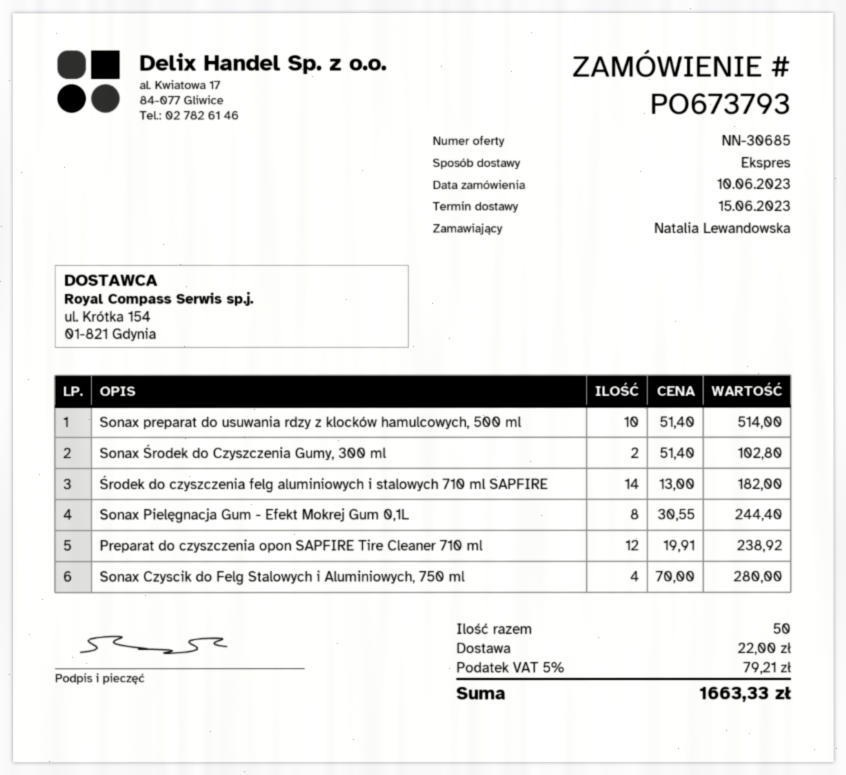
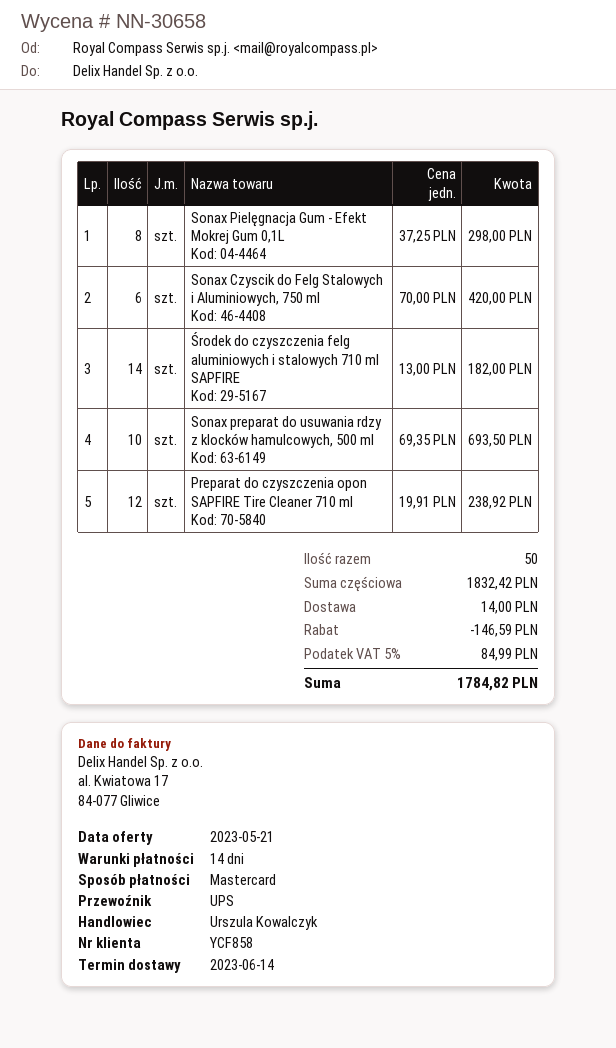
quote number: NN-30685 -> NN-30658
delivery date: 2023-06-15 -> 2023-06-14
shipping method: express -> UPS
Sonax preparat do usuwania rdzy z klocków hamulcowych, 500 ml: 10 x 51.40 = 514.00 -> 10 x 69.35 = 693.50
Sonax Środek do Czyszczenia Gumy, 300 ml: 2 x 51.40 = 102.80 -> none
Sonax Pielęgnacja Gum - Efekt Mokrej Gum 0,1L: 8 x 30.55 = 244.40 -> 8 x 37.25 = 298.00
Sonax Czyscik do Felg Stalowych i Aluminiowych, 750 ml: 4 x 70.00 = 280.00 -> 6 x 70.00 = 420.00
discount: none -> 146.59
shipping: 22.00 -> 14.00
tax: 5% = 79.21 -> 5% = 84.99
total: 1663.33 -> 1784.82

